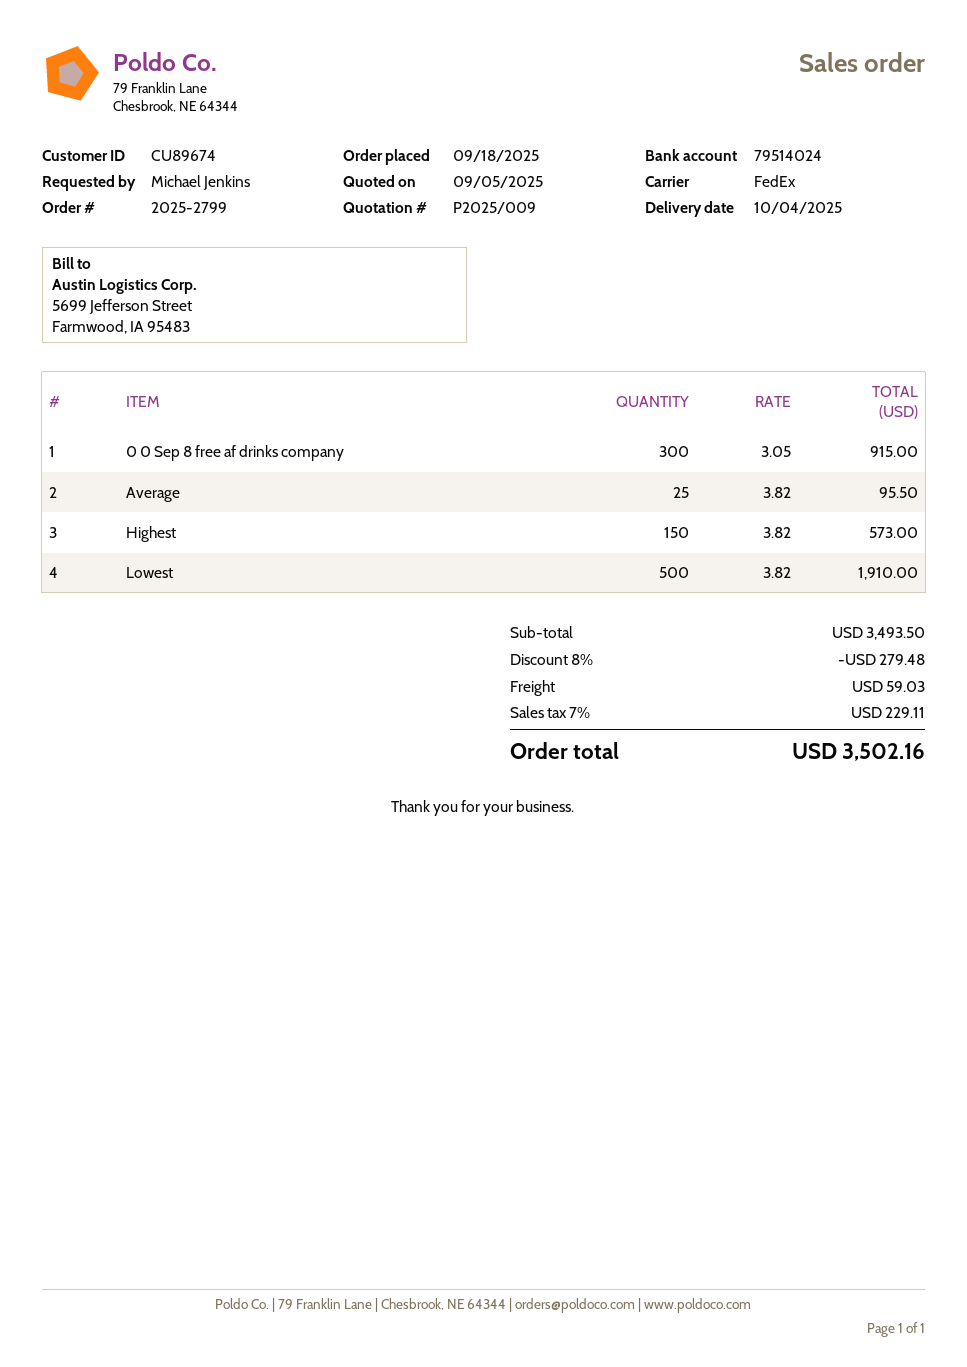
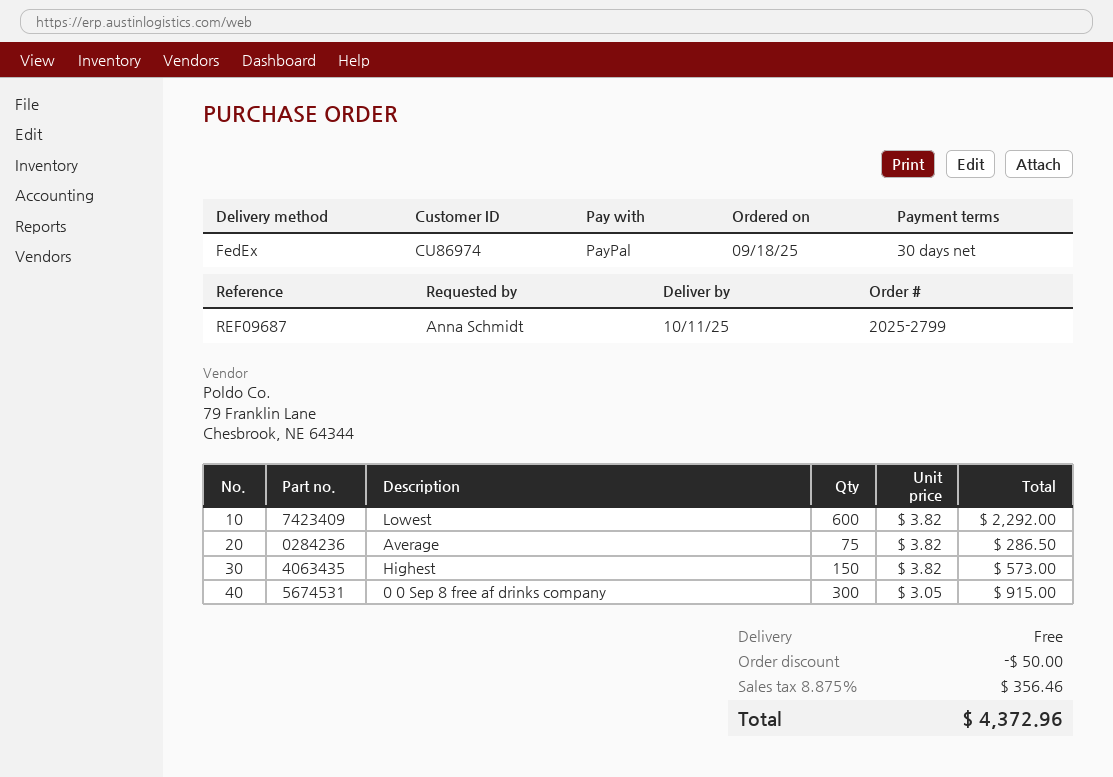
delivery date: 2025-10-04 -> 2025-10-11
customer number: CU89674 -> CU86974
ordered by: Michael Jenkins -> Anna Schmidt
Average: 25 x 3.82 = 95.50 -> 75 x 3.82 = 286.50
Lowest: 500 x 3.82 = 1910.00 -> 600 x 3.82 = 2292.00
discount: 279.48 -> 50.00
shipping: 59.03 -> 0.00
tax: 7% = 229.11 -> 8.875% = 356.46
total: 3502.16 -> 4372.96

